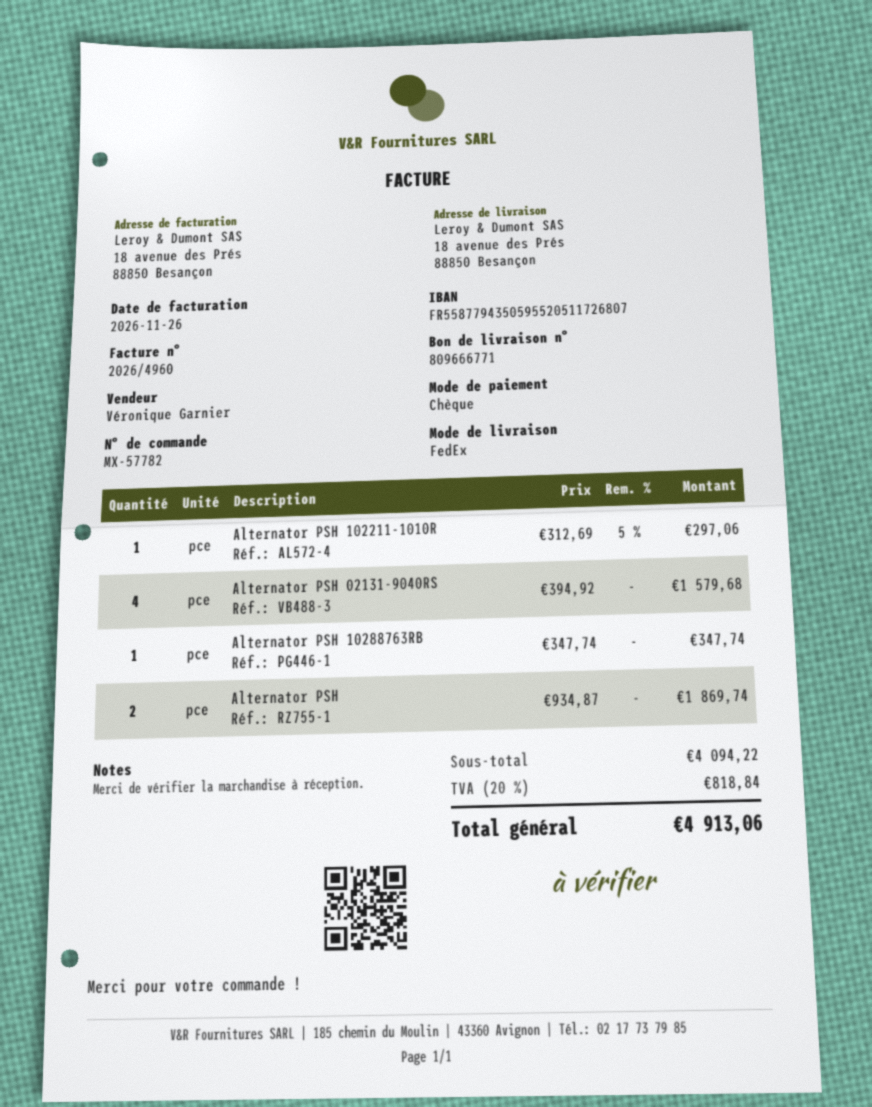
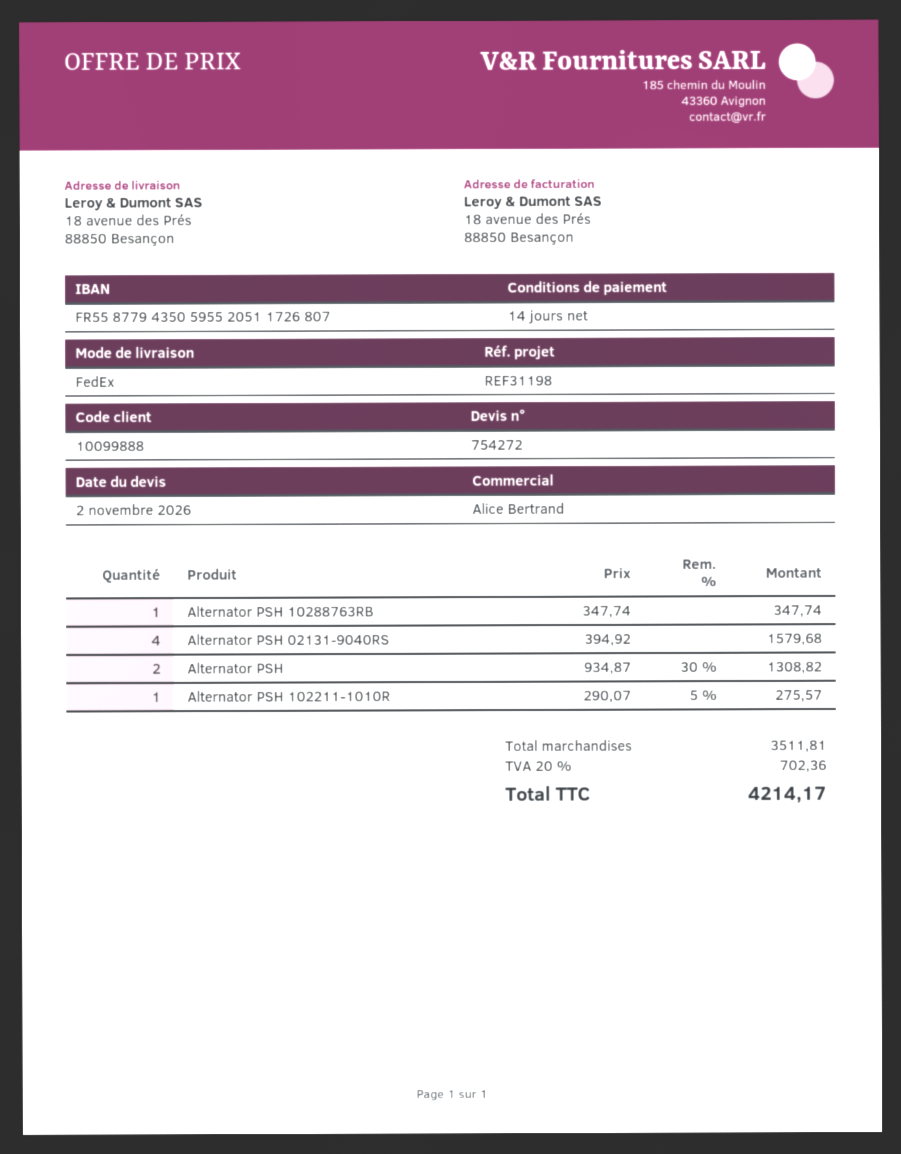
sales rep: Véronique Garnier -> Alice Bertrand
Alternator PSH 102211-1010R: 1 x 312.69 - 5% = 297.06 -> 1 x 290.07 - 5% = 275.57
Alternator PSH: 2 x 934.87 = 1869.74 -> 2 x 934.87 - 30% = 1308.82
subtotal: 4094.22 -> 3511.81
tax: 20% = 818.84 -> 20% = 702.36
total: 4913.06 -> 4214.17

